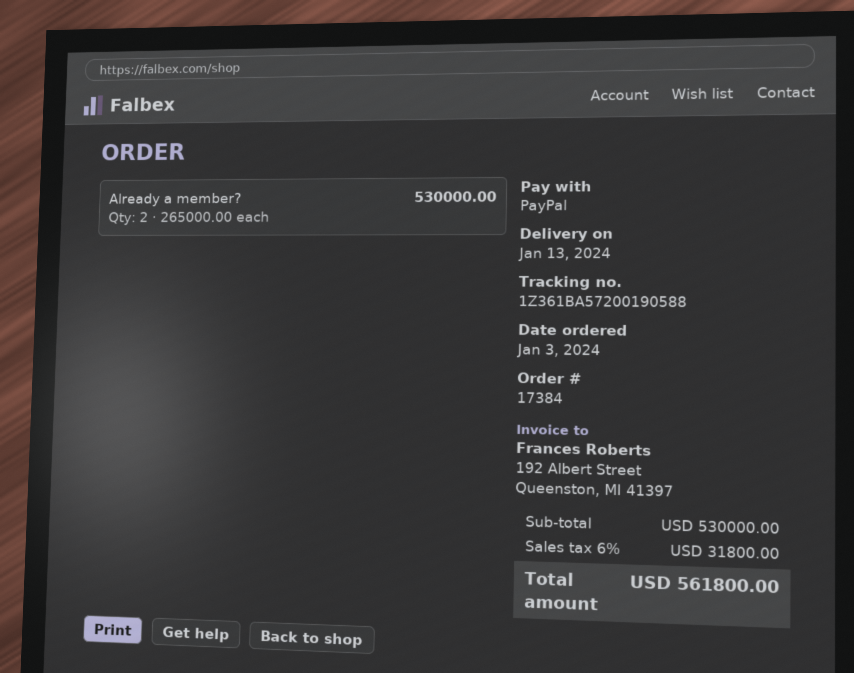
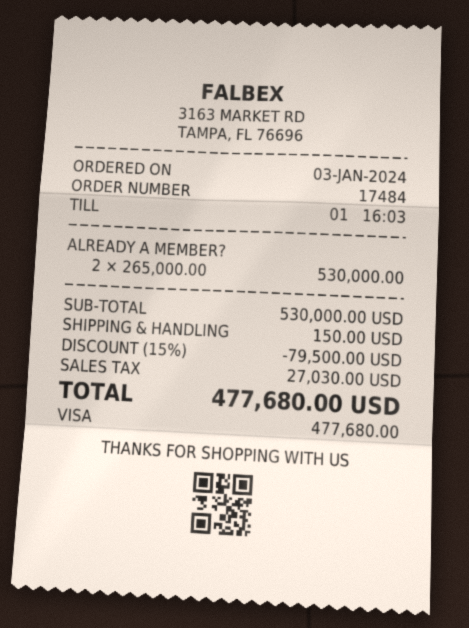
order number: 17384 -> 17484
payment method: PayPal -> Visa
discount: none -> 15% = 79500.00
shipping: none -> 150.00
tax: 31800.00 -> 27030.00
total: 561800.00 -> 477680.00

